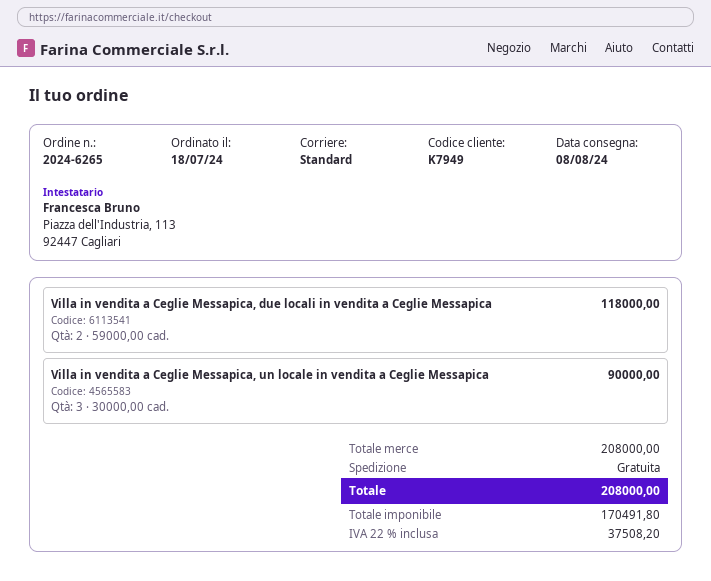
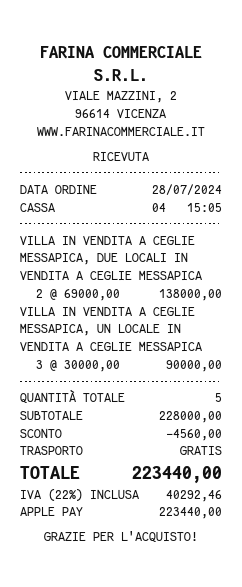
order date: 2024-07-18 -> 2024-07-28
Villa in vendita a Ceglie Messapica, due locali in vendita a Ceglie Messapica: 2 x 59000.00 = 118000.00 -> 2 x 69000.00 = 138000.00
subtotal: 208000.00 -> 228000.00
discount: none -> 4560.00
tax: 22% = 37508.20 -> 22% = 40292.46
total: 208000.00 -> 223440.00

